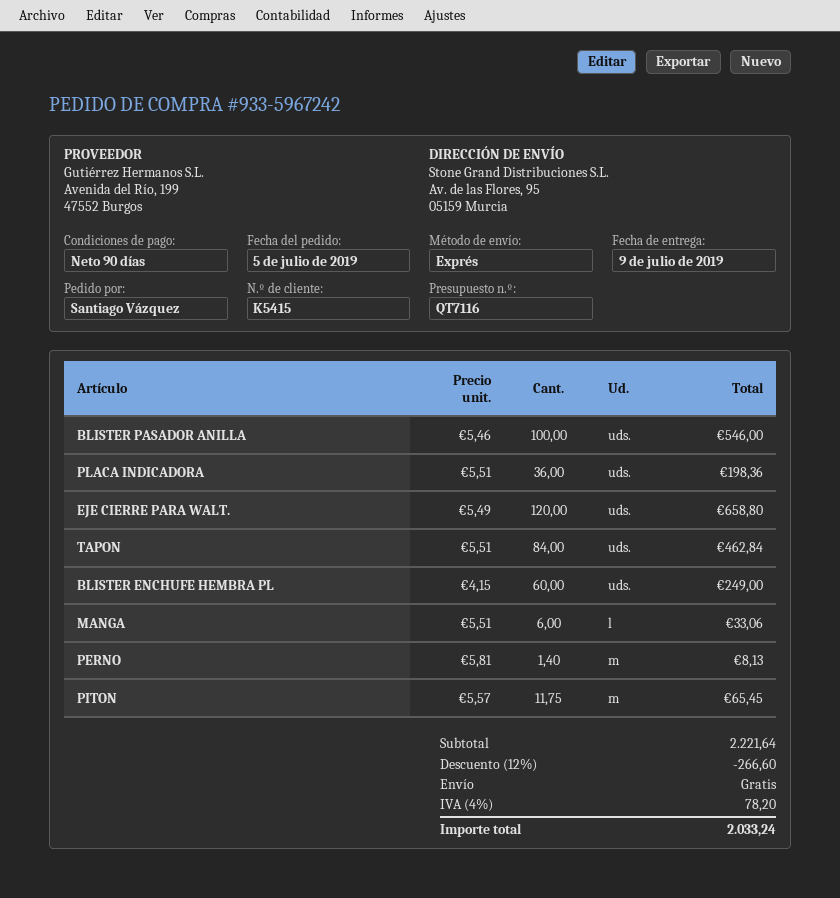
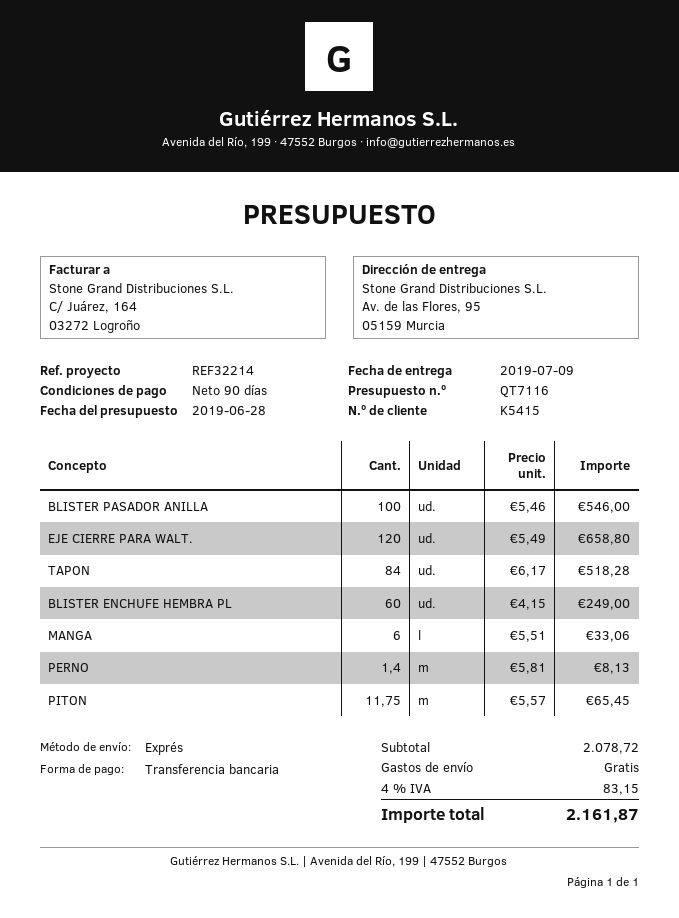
PLACA INDICADORA: 36 x 5.51 = 198.36 -> none
TAPON: 84 x 5.51 = 462.84 -> 84 x 6.17 = 518.28
subtotal: 2221.64 -> 2078.72
discount: 12% = 266.60 -> none
tax: 4% = 78.20 -> 4% = 83.15
total: 2033.24 -> 2161.87

